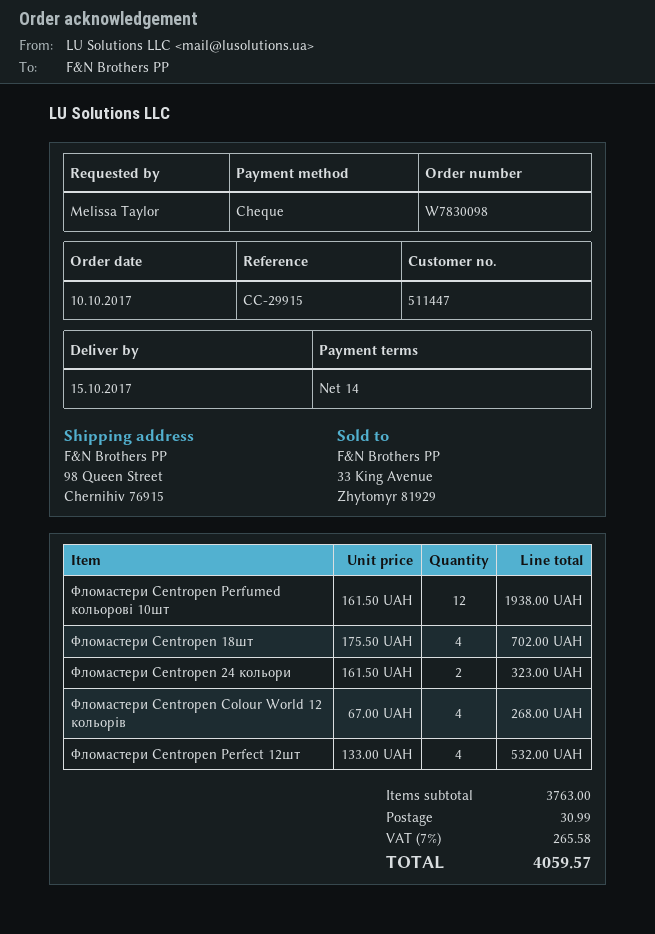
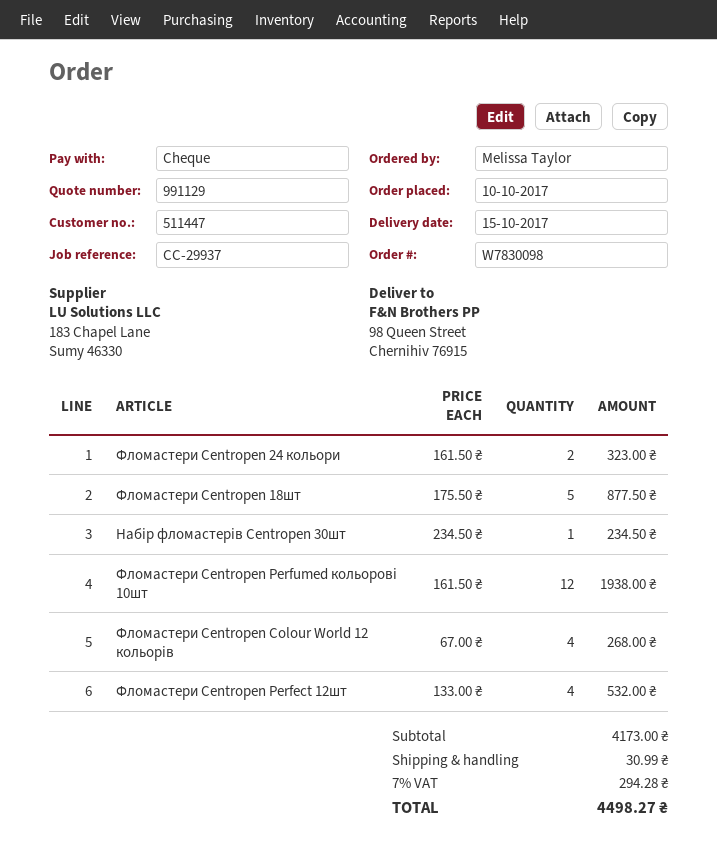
reference: CC-29915 -> CC-29937
Фломастери Centropen 18шт: 4 x 175.50 = 702.00 -> 5 x 175.50 = 877.50
Набір фломастерів Centropen 30шт: none -> 1 x 234.50 = 234.50
subtotal: 3763.00 -> 4173.00
tax: 7% = 265.58 -> 7% = 294.28
total: 4059.57 -> 4498.27

